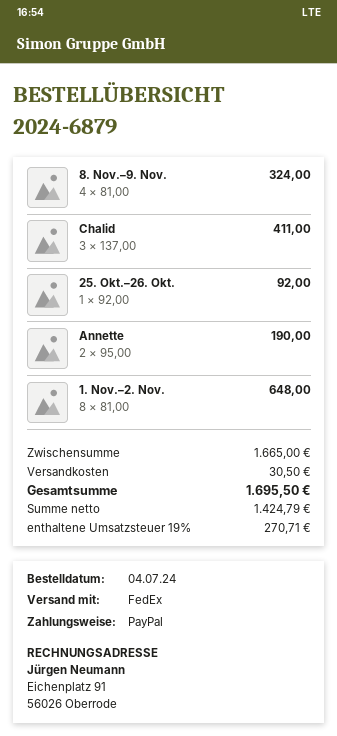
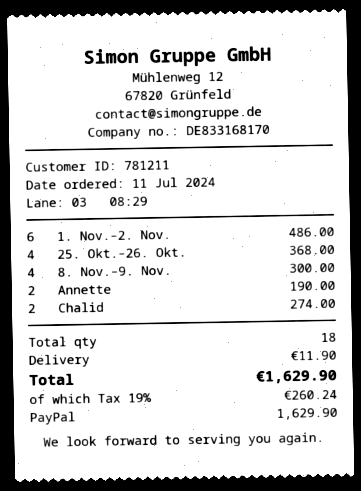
order date: 2024-07-04 -> 2024-07-11
8. Nov.–9. Nov.: 4 for 324.00 -> 4 for 300.00
Chalid: 3 for 411.00 -> 2 for 274.00
25. Okt.–26. Okt.: 1 for 92.00 -> 4 for 368.00
1. Nov.–2. Nov.: 8 for 648.00 -> 6 for 486.00
shipping: 30.50 -> 11.90
tax: 19% = 270.71 -> 19% = 260.24
total: 1695.50 -> 1629.90

